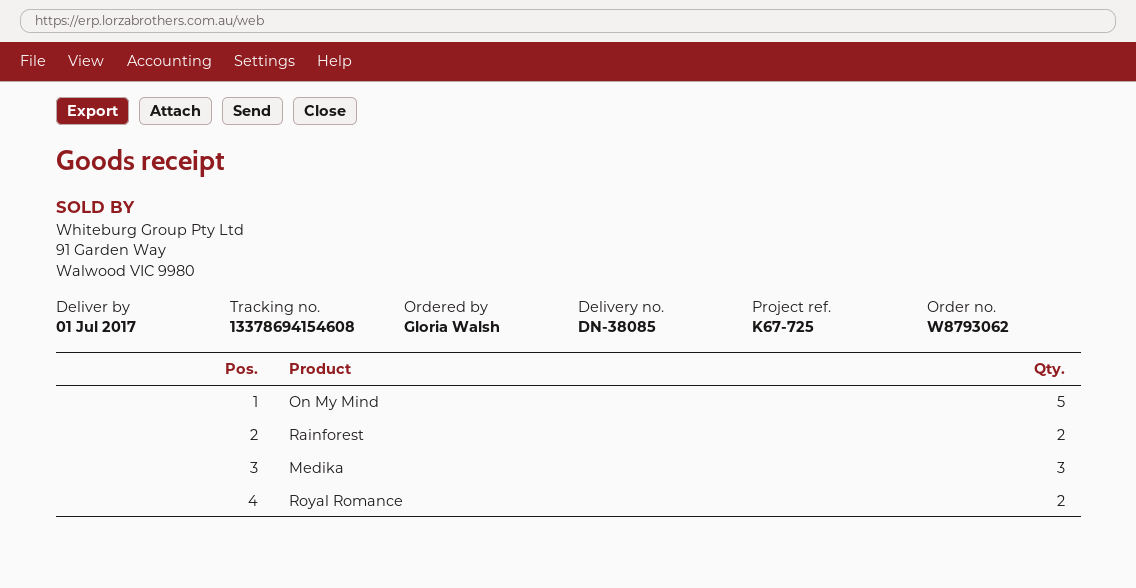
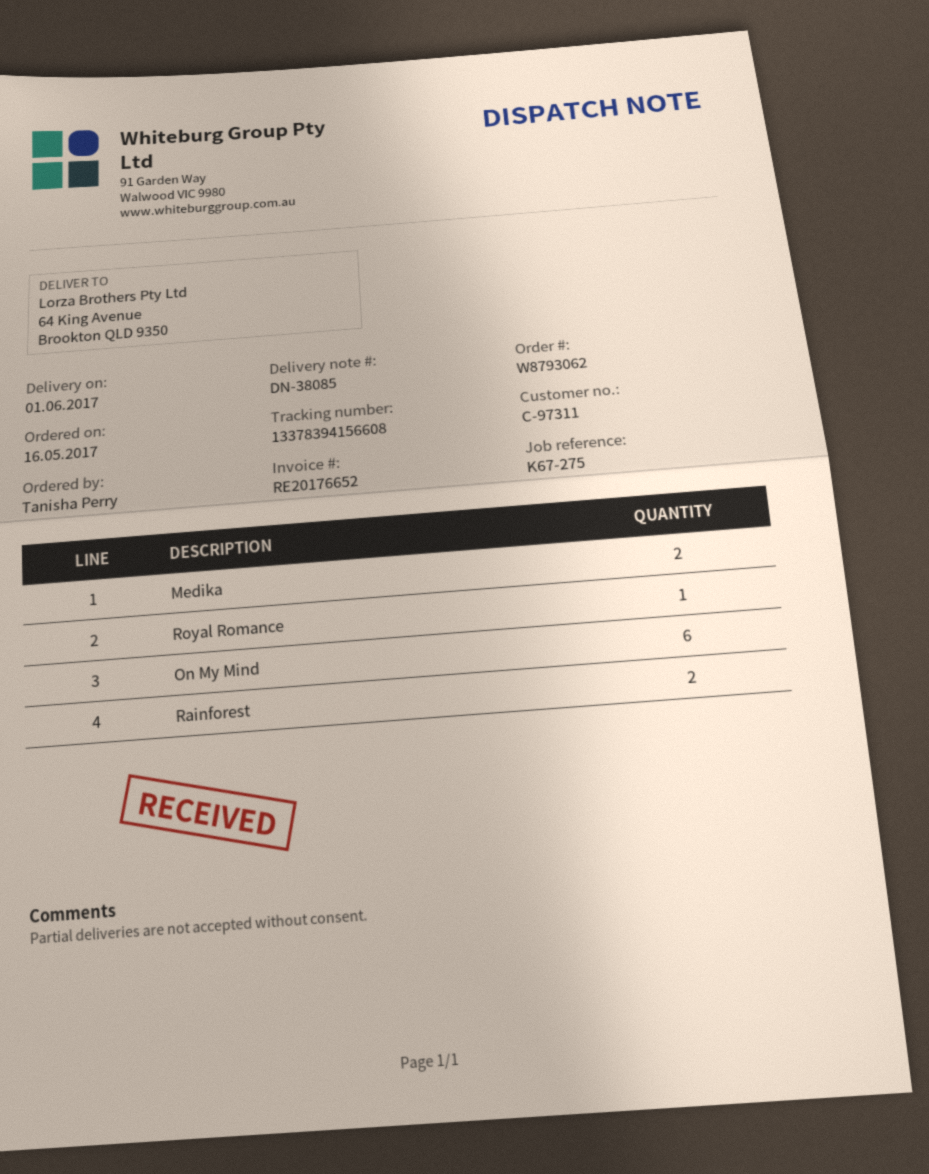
delivery date: 2017-07-01 -> 2017-06-01
reference: K67-725 -> K67-275
ordered by: Gloria Walsh -> Tanisha Perry
tracking number: 13378694154608 -> 13378394156608
On My Mind: 5 -> 6
Medika: 3 -> 2
Royal Romance: 2 -> 1

